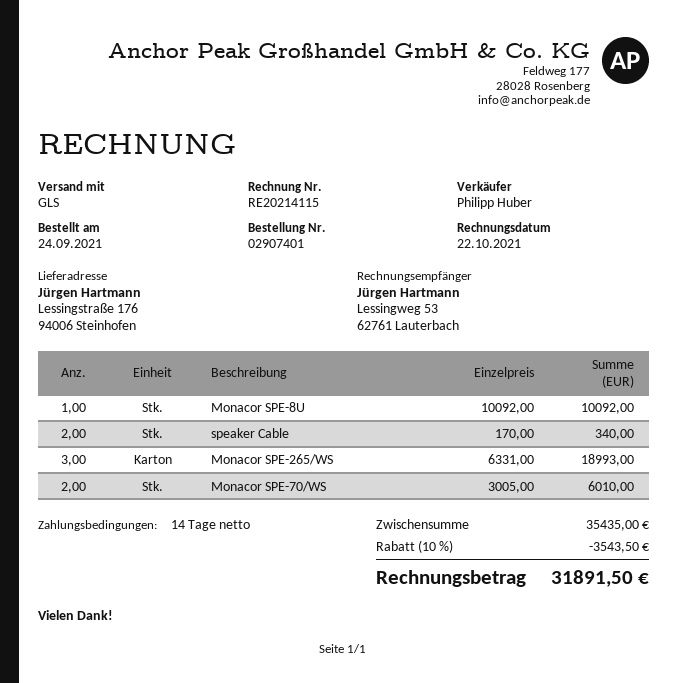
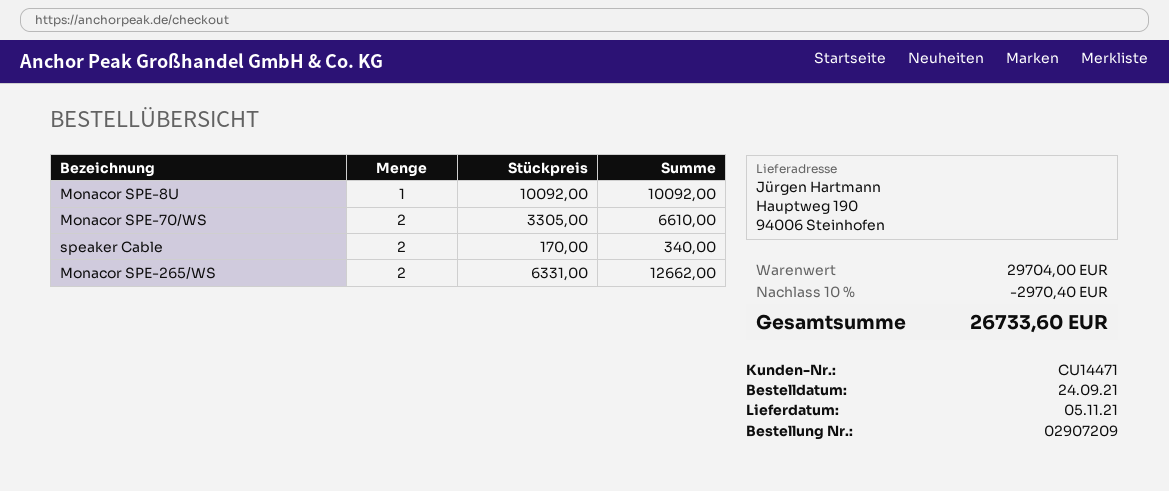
order number: 02907401 -> 02907209
ship to: Lessingstraße 176, 94006 Steinhofen -> Hauptweg 190, 94006 Steinhofen
Monacor SPE-265/WS: 3 x 6331.00 = 18993.00 -> 2 x 6331.00 = 12662.00
Monacor SPE-70/WS: 2 x 3005.00 = 6010.00 -> 2 x 3305.00 = 6610.00
subtotal: 35435.00 -> 29704.00
discount: 10% = 3543.50 -> 10% = 2970.40
total: 31891.50 -> 26733.60

